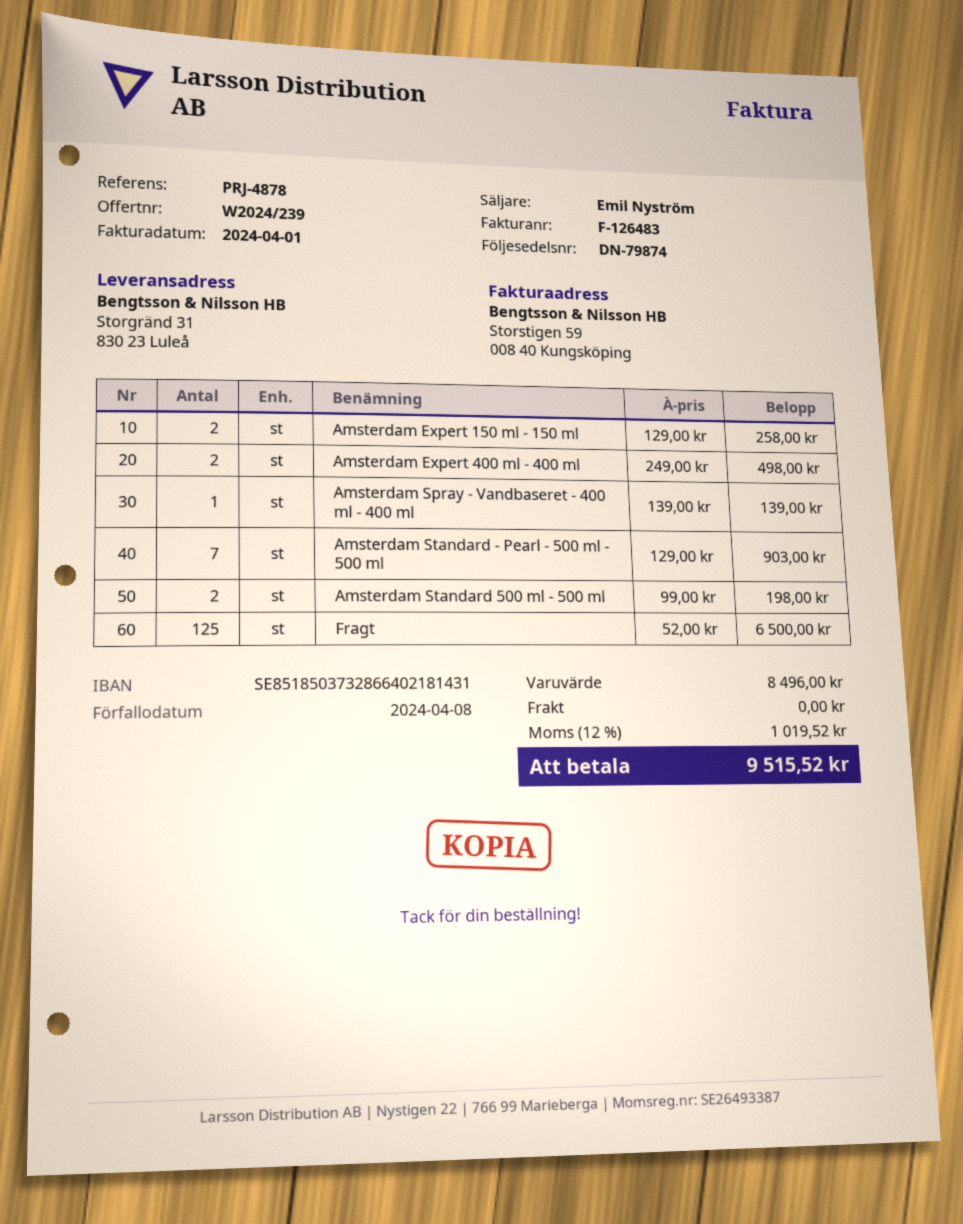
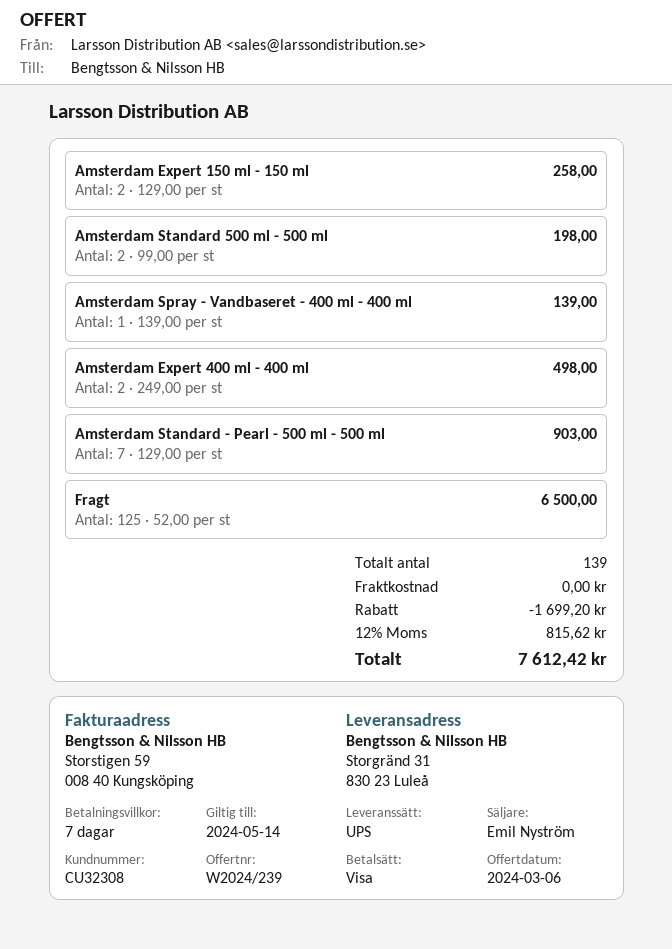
discount: none -> 1699.20
tax: 12% = 1019.52 -> 12% = 815.62
total: 9515.52 -> 7612.42

